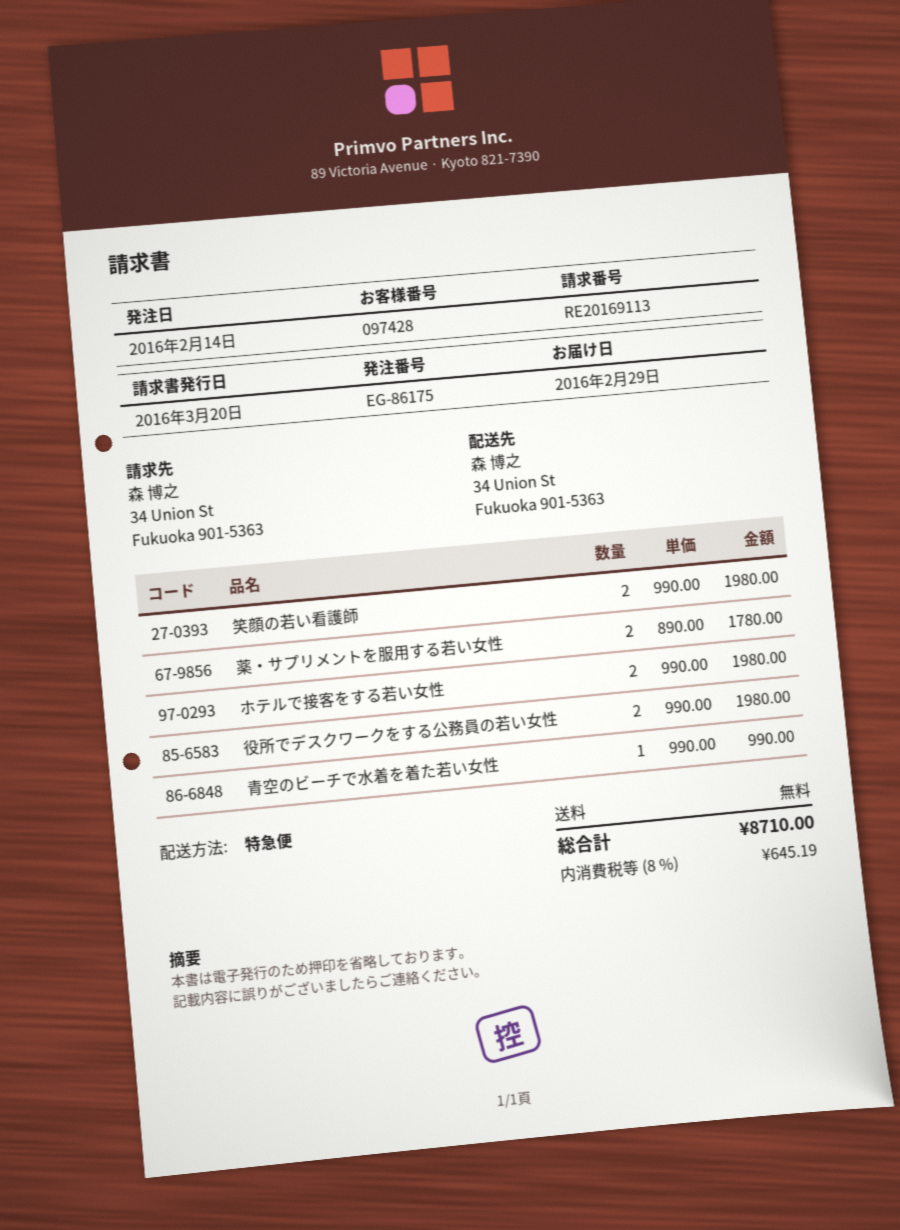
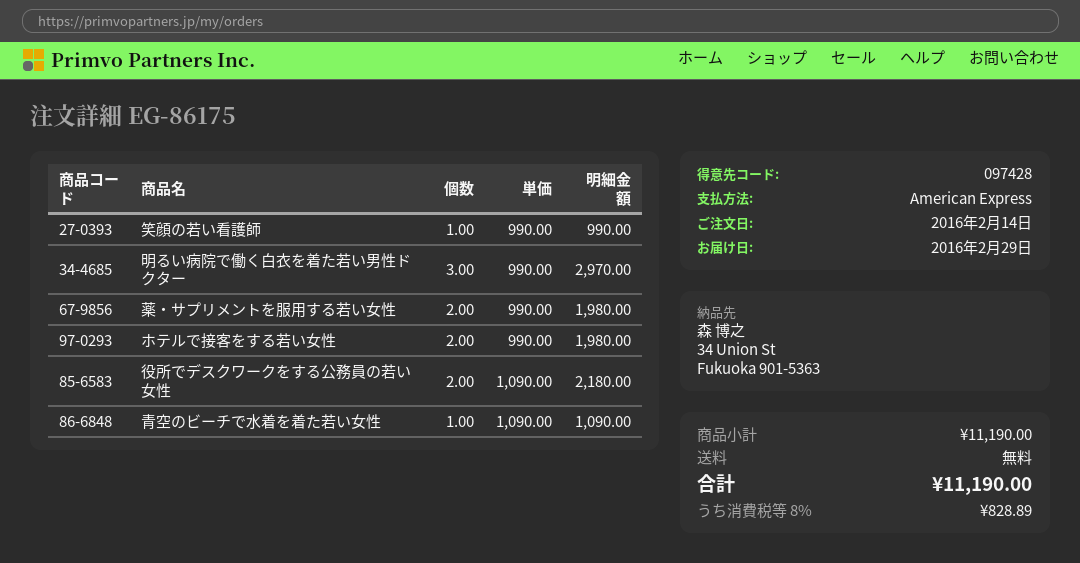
笑顔の若い看護師: 2 x 990.00 = 1980.00 -> 1 x 990.00 = 990.00
薬・サプリメントを服用する若い女性: 2 x 890.00 = 1780.00 -> 2 x 990.00 = 1980.00
役所でデスクワークをする公務員の若い女性: 2 x 990.00 = 1980.00 -> 2 x 1090.00 = 2180.00
青空のビーチで水着を着た若い女性: 1 x 990.00 = 990.00 -> 1 x 1090.00 = 1090.00
明るい病院で働く白衣を着た若い男性ドクター: none -> 3 x 990.00 = 2970.00
tax: 8% = 645.19 -> 8% = 828.89
total: 8710.00 -> 11190.00

